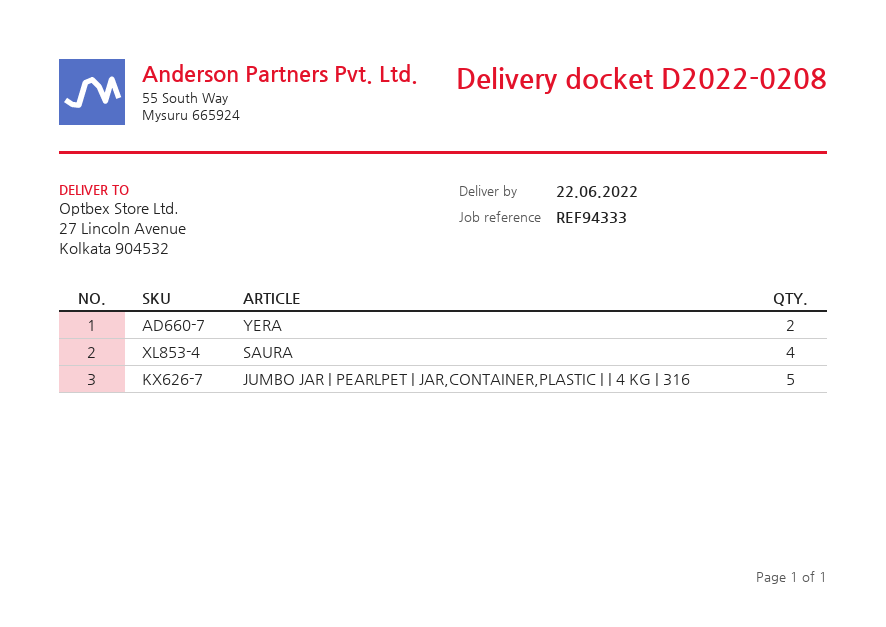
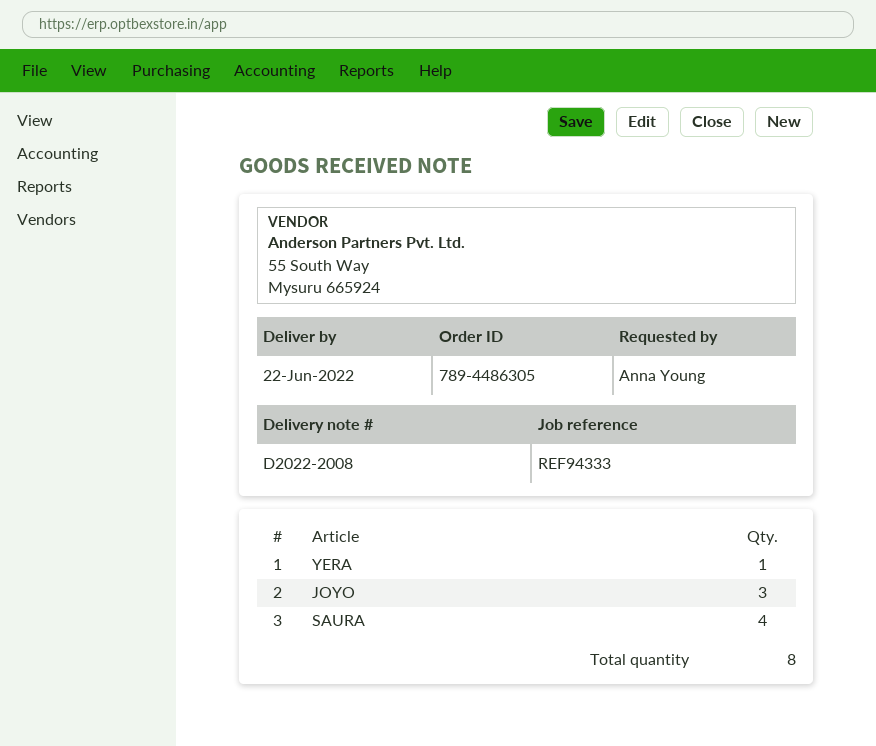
delivery note number: D2022-0208 -> D2022-2008
YERA: 2 -> 1
JUMBO JAR | PEARLPET | JAR,CONTAINER,PLASTIC | | 4 KG | 316: 5 -> none
JOYO: none -> 3

